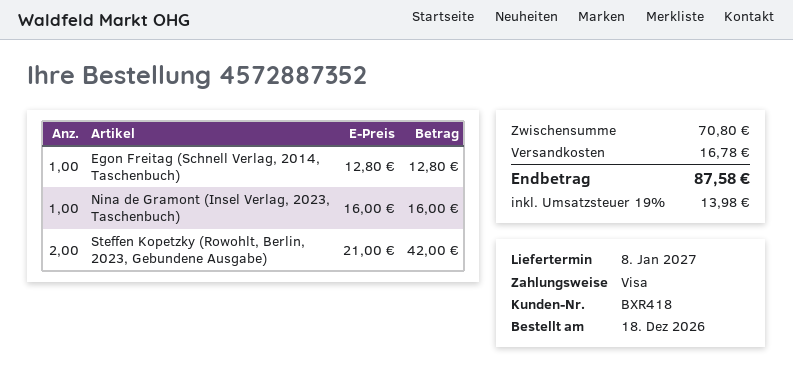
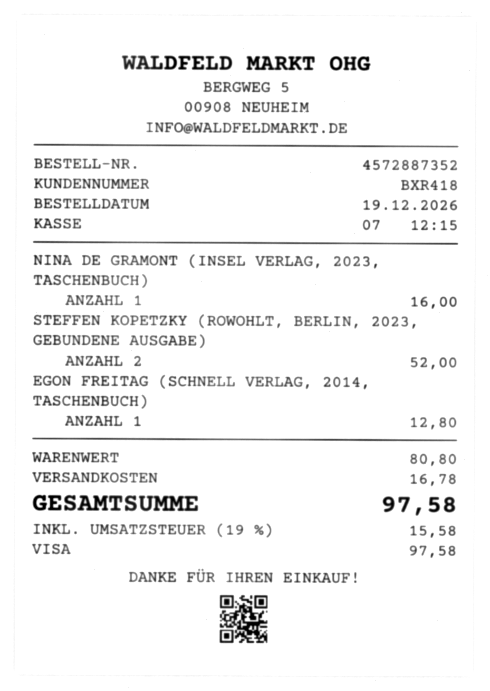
order date: 2026-12-18 -> 2026-12-19
Steffen Kopetzky (Rowohlt, Berlin, 2023, Gebundene Ausgabe): 2 for 42.00 -> 2 for 52.00
subtotal: 70.80 -> 80.80
tax: 19% = 13.98 -> 19% = 15.58
total: 87.58 -> 97.58

